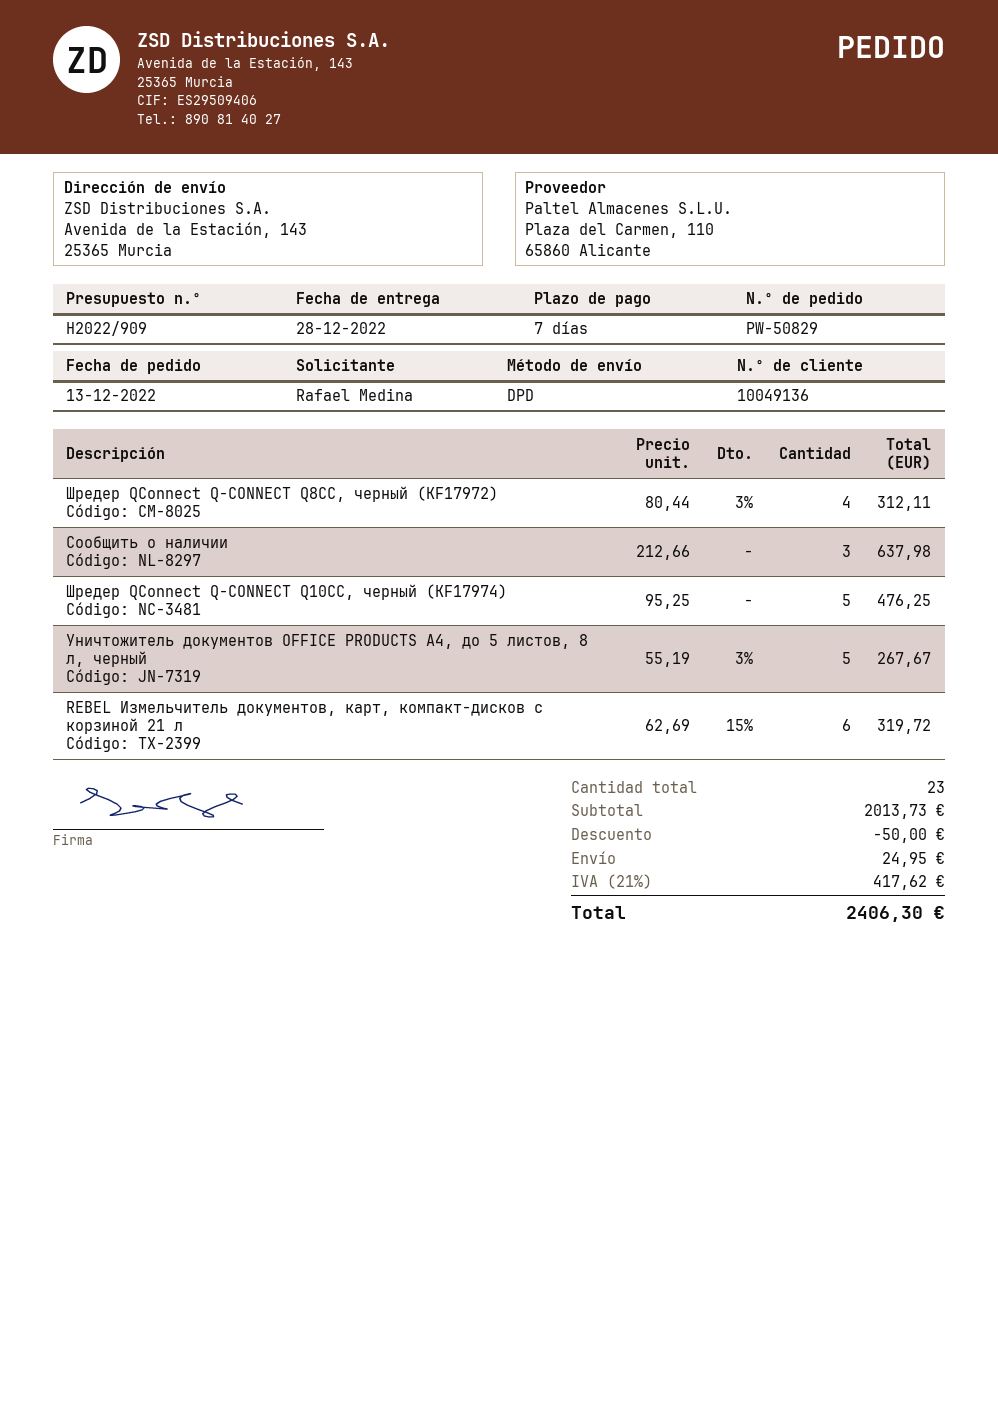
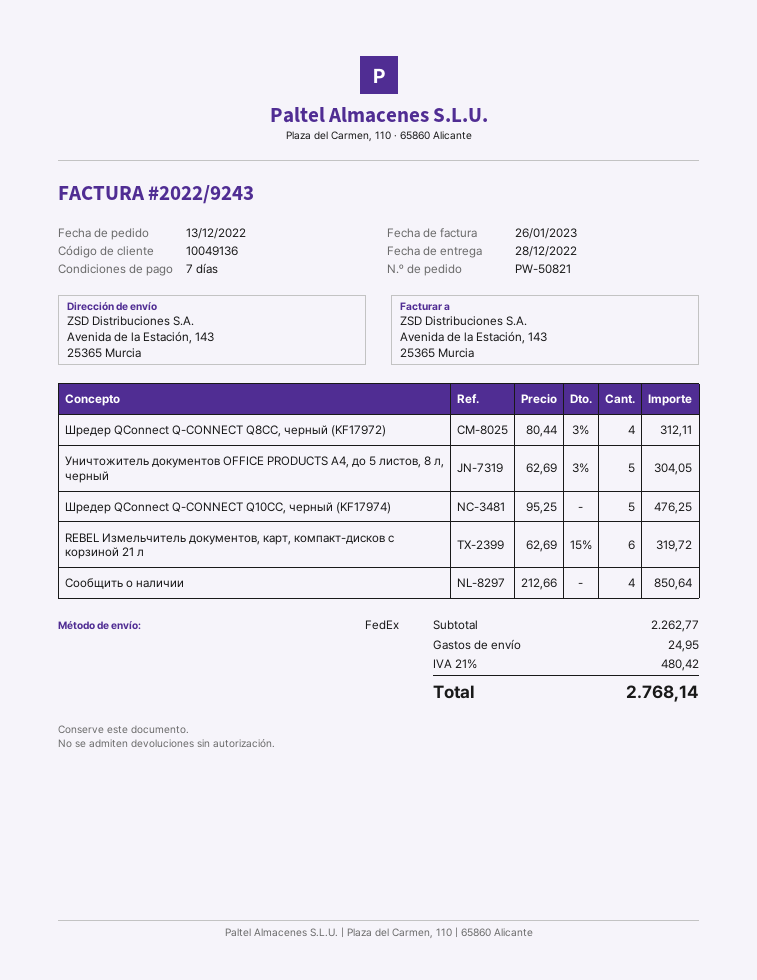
order number: PW-50829 -> PW-50821
shipping method: DPD -> FedEx
Сообщить о наличии: 3 x 212.66 = 637.98 -> 4 x 212.66 = 850.64
Уничтожитель документов OFFICE PRODUCTS A4, до 5 листов, 8 л, черный: 5 x 55.19 - 3% = 267.67 -> 5 x 62.69 - 3% = 304.05
subtotal: 2013.73 -> 2262.77
discount: 50.00 -> none
tax: 21% = 417.62 -> 21% = 480.42
total: 2406.30 -> 2768.14

